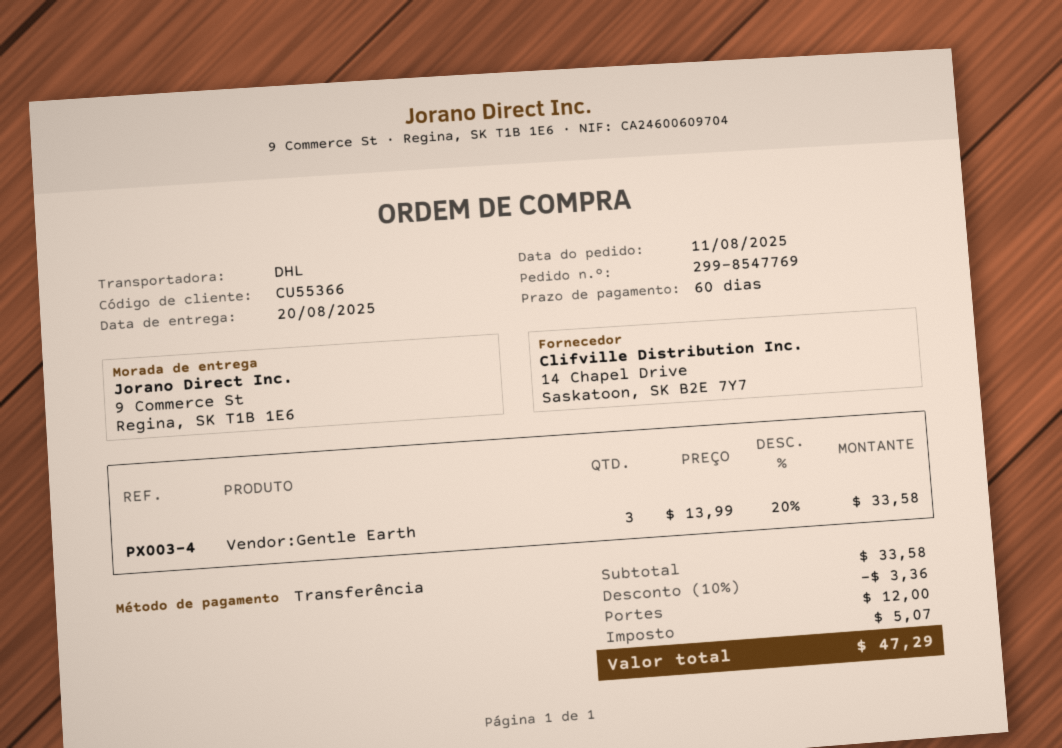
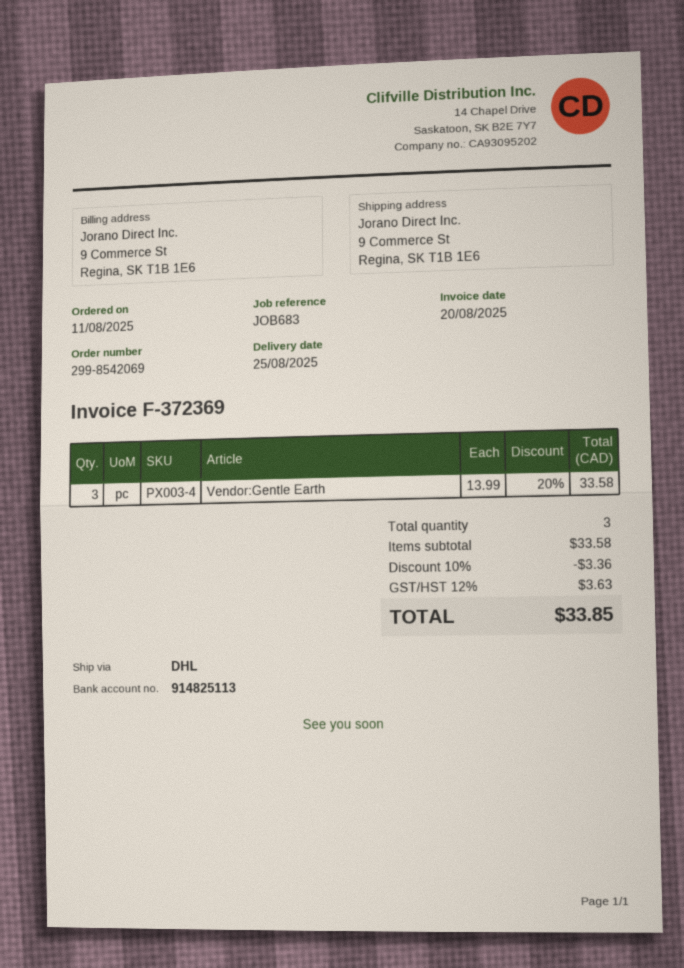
order number: 299-8547769 -> 299-8542069
delivery date: 2025-08-20 -> 2025-08-25
shipping: 12.00 -> none
tax: 5.07 -> 3.63
total: 47.29 -> 33.85

